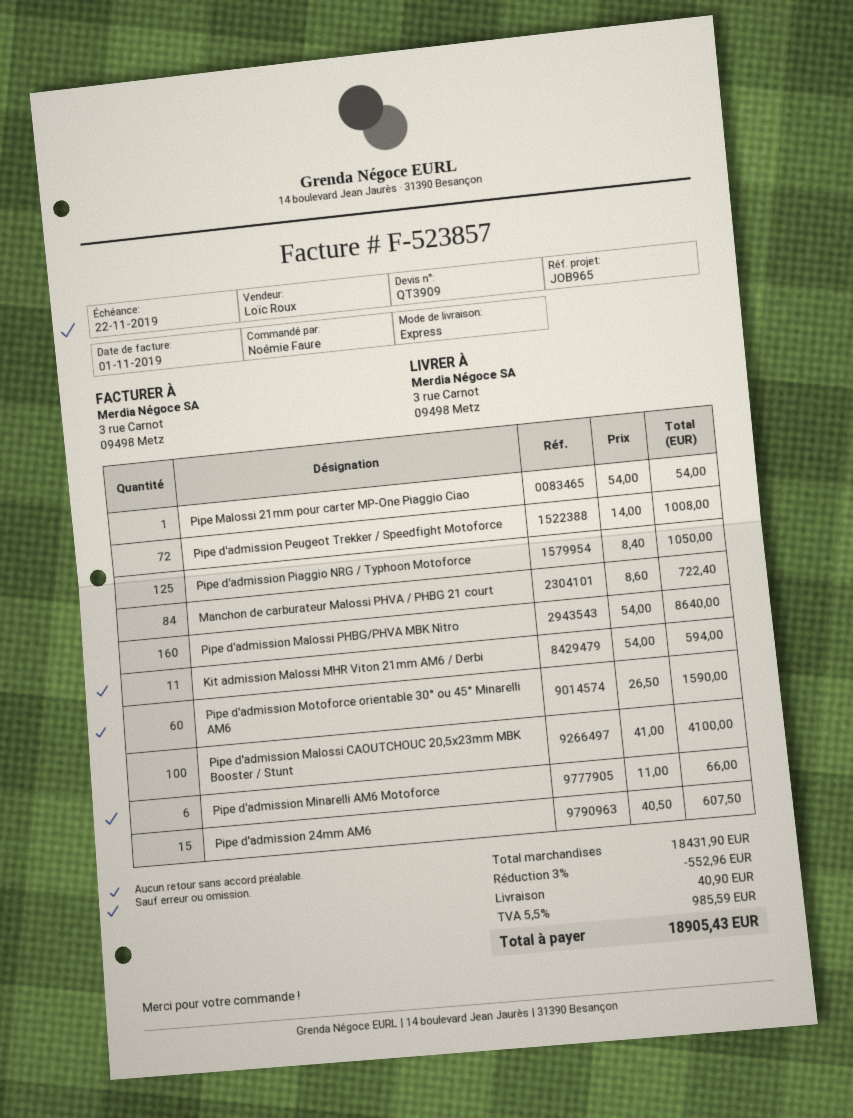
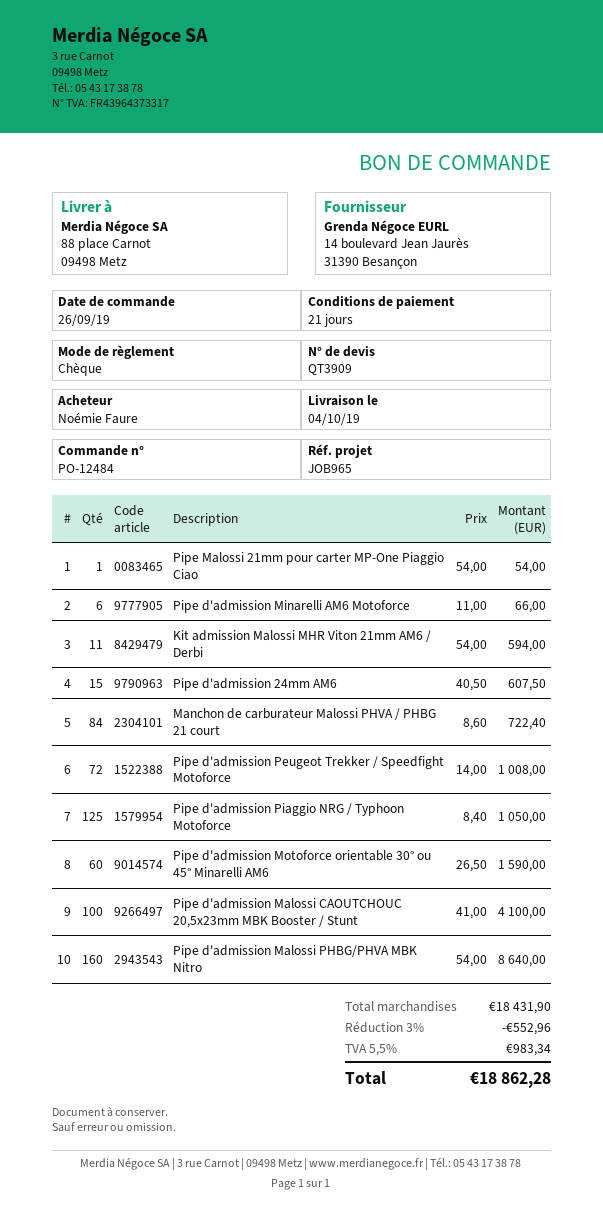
ship to: 3 rue Carnot, 09498 Metz -> 88 place Carnot, 09498 Metz
shipping: 40.90 -> none
tax: 5.5% = 985.59 -> 5.5% = 983.34
total: 18905.43 -> 18862.28

